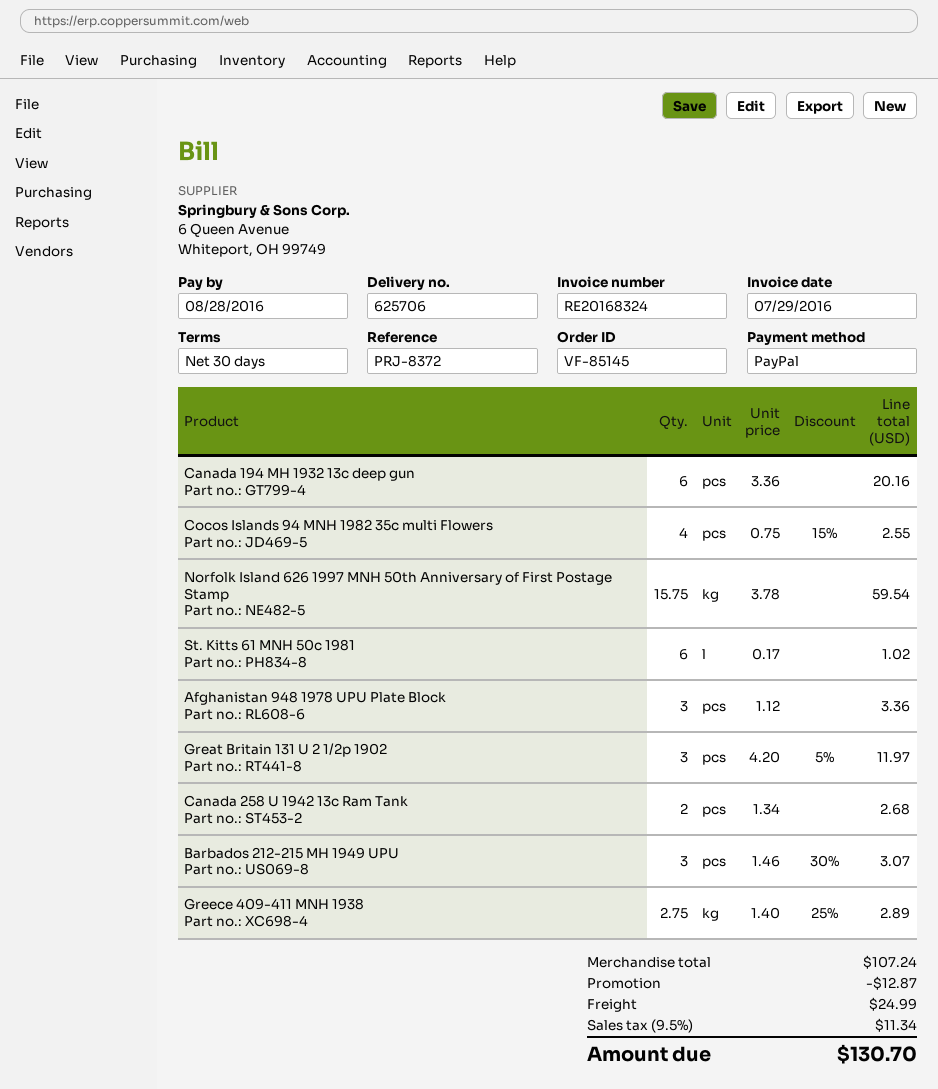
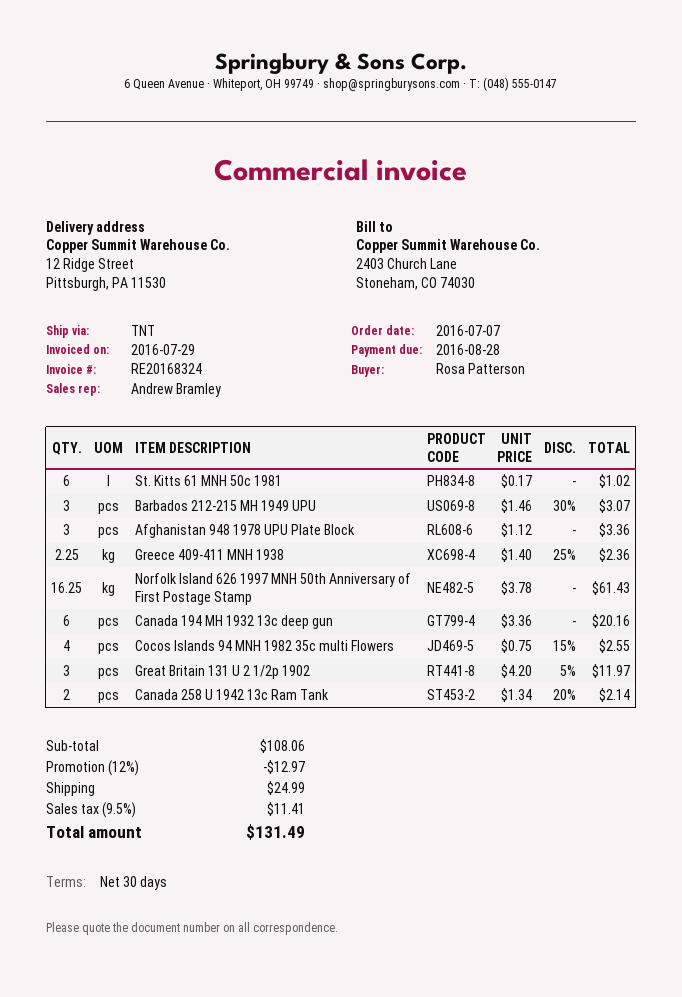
Norfolk Island 626 1997 MNH 50th Anniversary of First Postage Stamp: 15.75 x 3.78 = 59.54 -> 16.25 x 3.78 = 61.43
Canada 258 U 1942 13c Ram Tank: 2 x 1.34 = 2.68 -> 2 x 1.34 - 20% = 2.14
Greece 409-411 MNH 1938: 2.75 x 1.40 - 25% = 2.89 -> 2.25 x 1.40 - 25% = 2.36
subtotal: 107.24 -> 108.06
discount: 12.87 -> 12.97
tax: 9.5% = 11.34 -> 9.5% = 11.41
total: 130.70 -> 131.49

